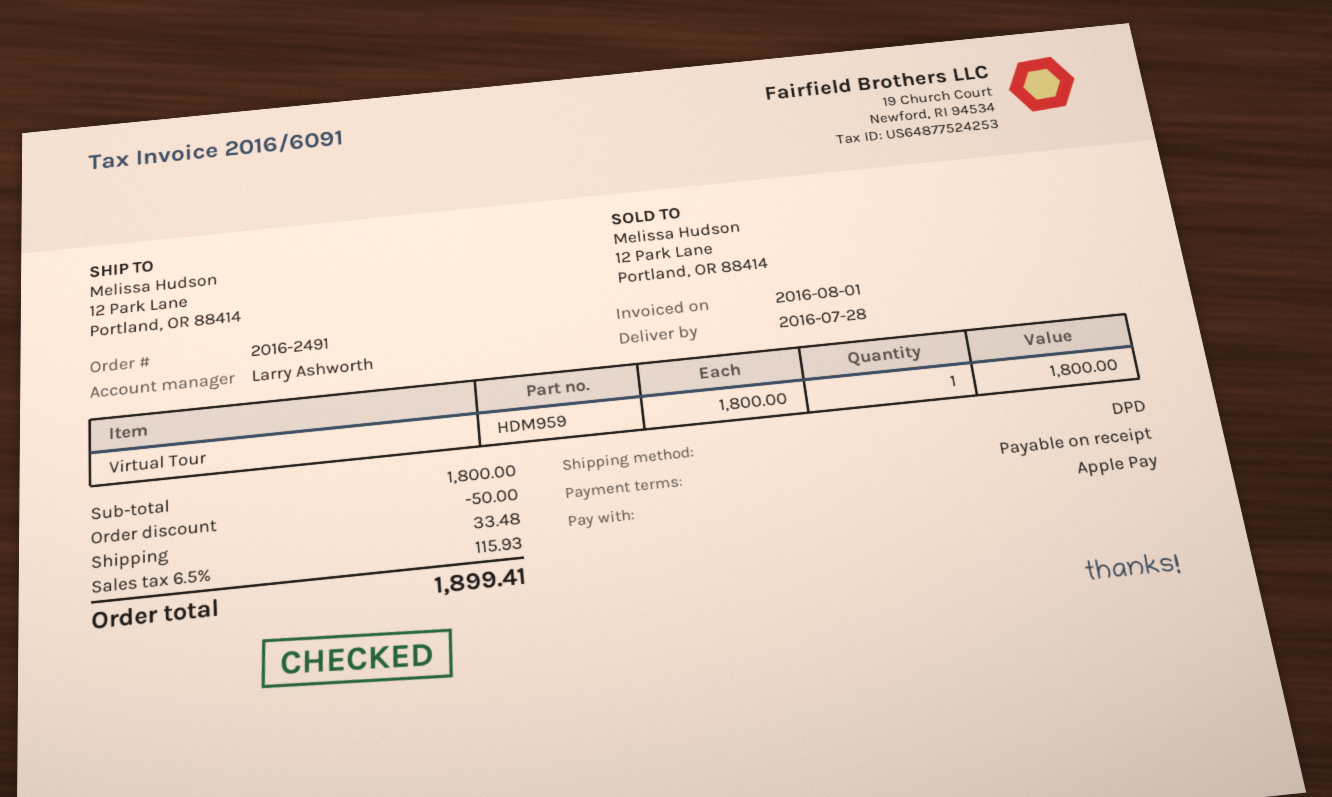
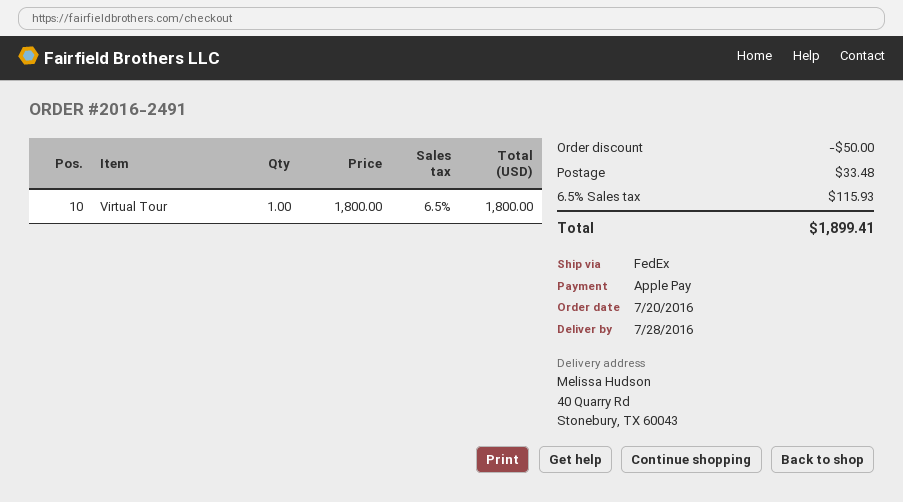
shipping method: DPD -> FedEx
ship to: 12 Park Lane, Portland, OR 88414 -> 40 Quarry Rd, Stonebury, TX 60043

